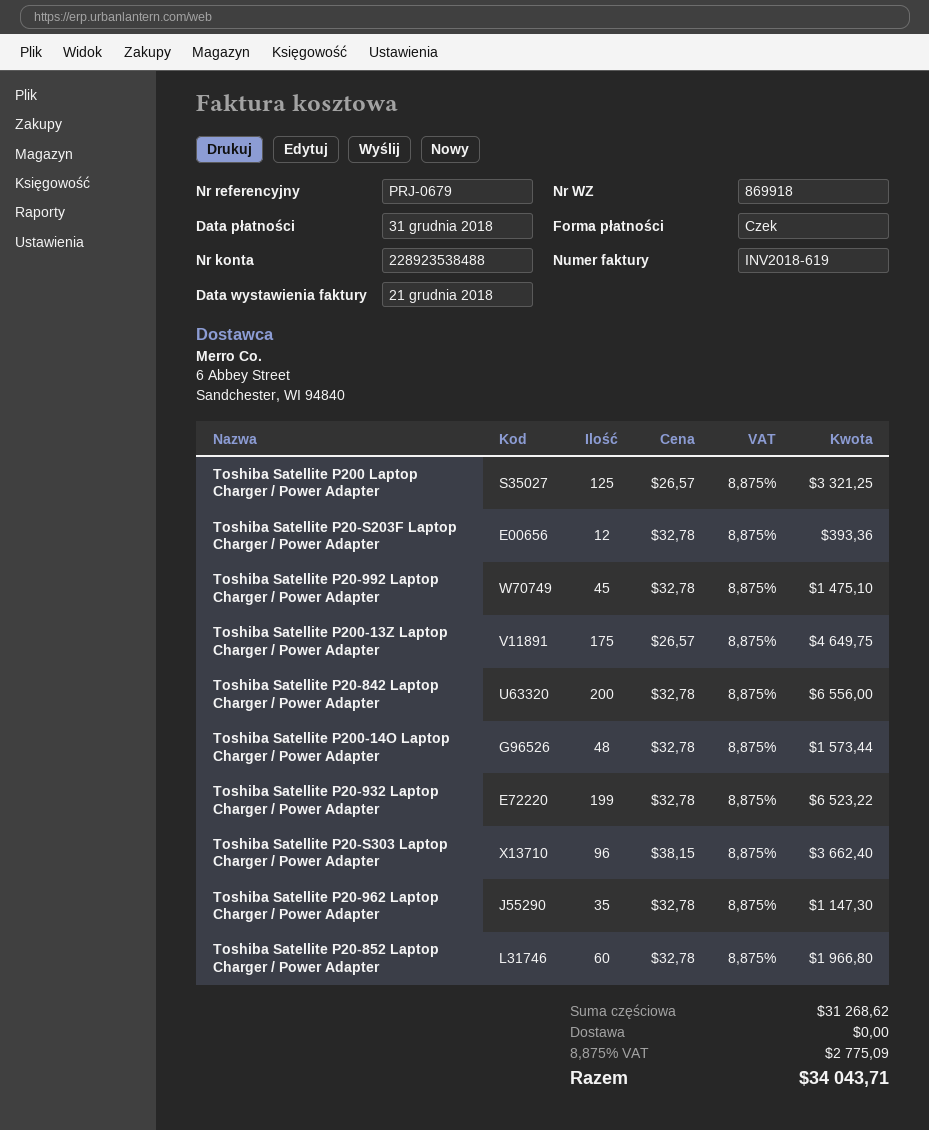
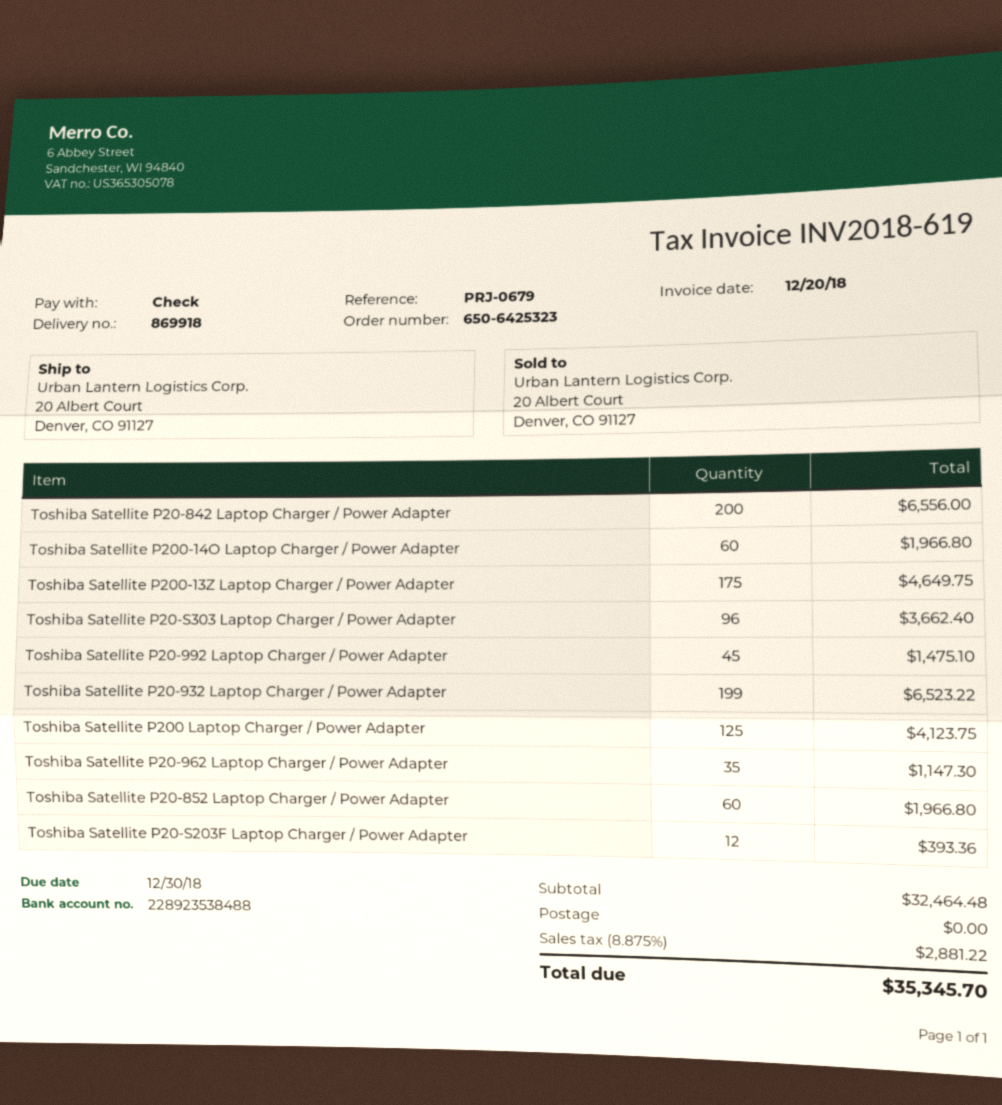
invoice date: 2018-12-21 -> 2018-12-20
due date: 2018-12-31 -> 2018-12-30
Toshiba Satellite P200 Laptop Charger / Power Adapter: 125 for 3321.25 -> 125 for 4123.75
Toshiba Satellite P200-14O Laptop Charger / Power Adapter: 48 for 1573.44 -> 60 for 1966.80
subtotal: 31268.62 -> 32464.48
tax: 8.875% = 2775.09 -> 8.875% = 2881.22
total: 34043.71 -> 35345.70

